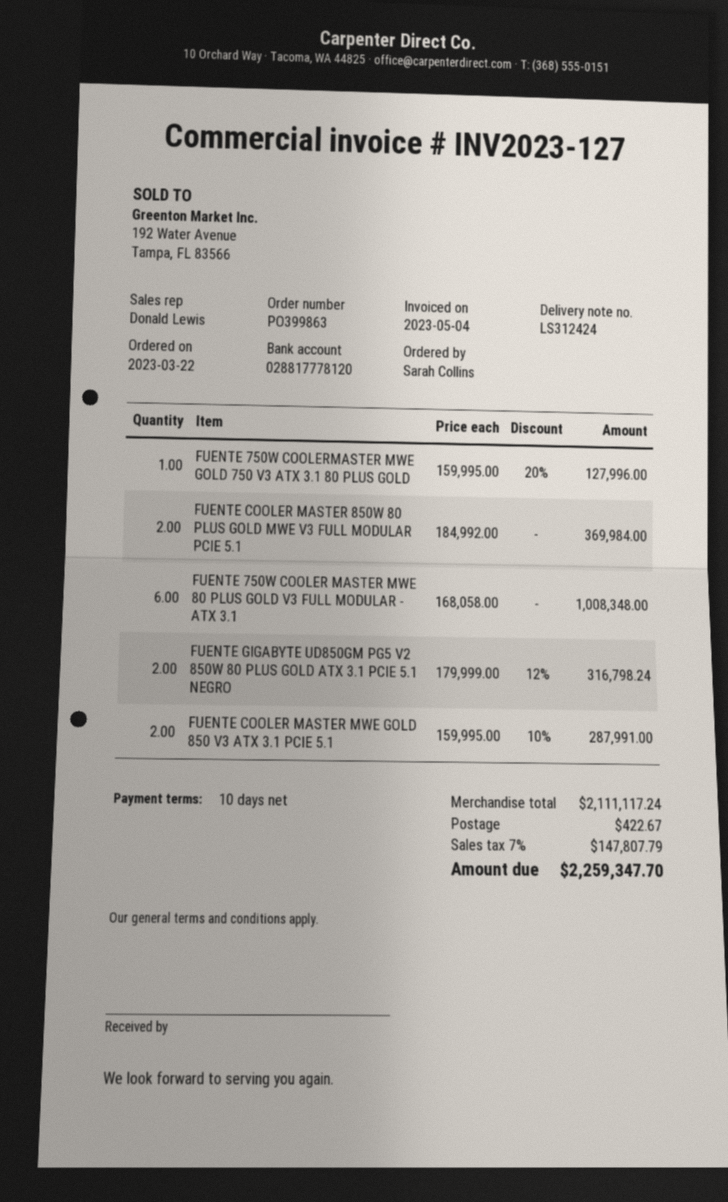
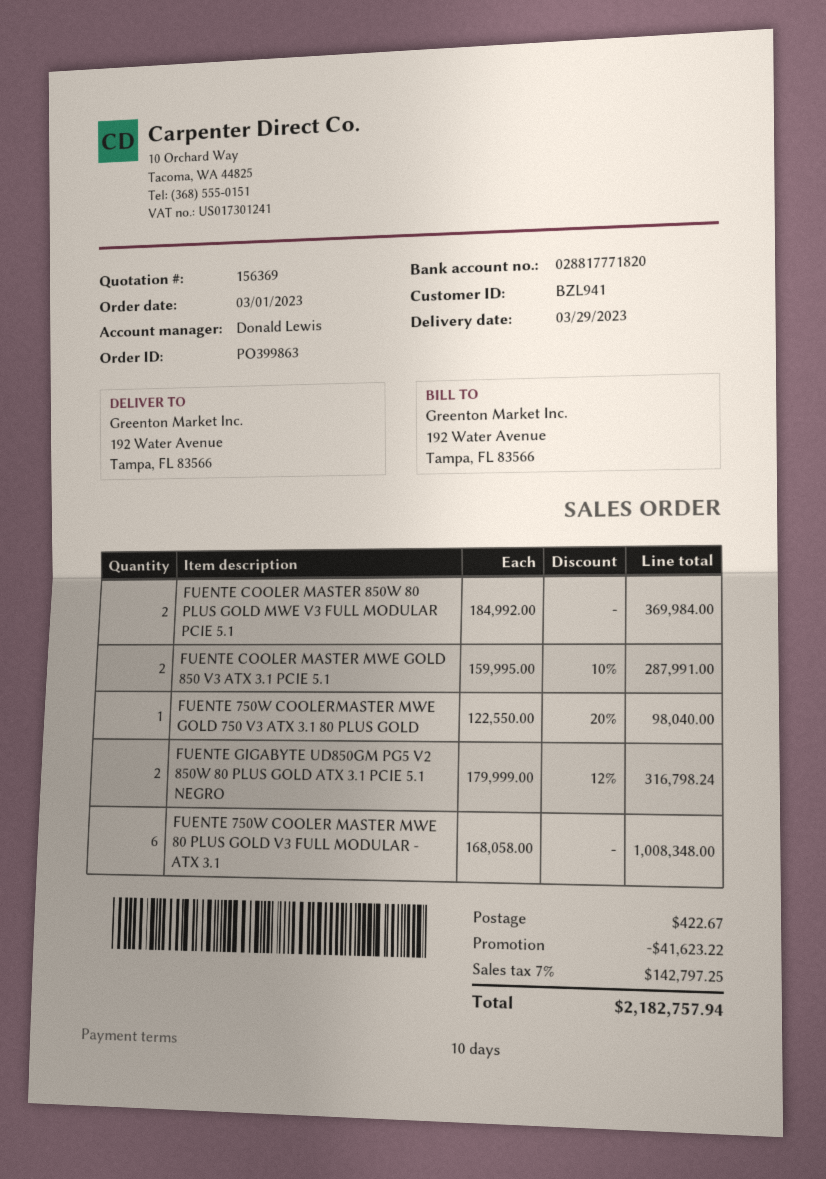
order date: 2023-03-22 -> 2023-03-01
bank account: 028817778120 -> 028817771820
FUENTE 750W COOLERMASTER MWE GOLD 750 V3 ATX 3.1 80 PLUS GOLD: 1 x 159995.00 - 20% = 127996.00 -> 1 x 122550.00 - 20% = 98040.00
discount: none -> 41623.22
tax: 7% = 147807.79 -> 7% = 142797.25
total: 2259347.70 -> 2182757.94

